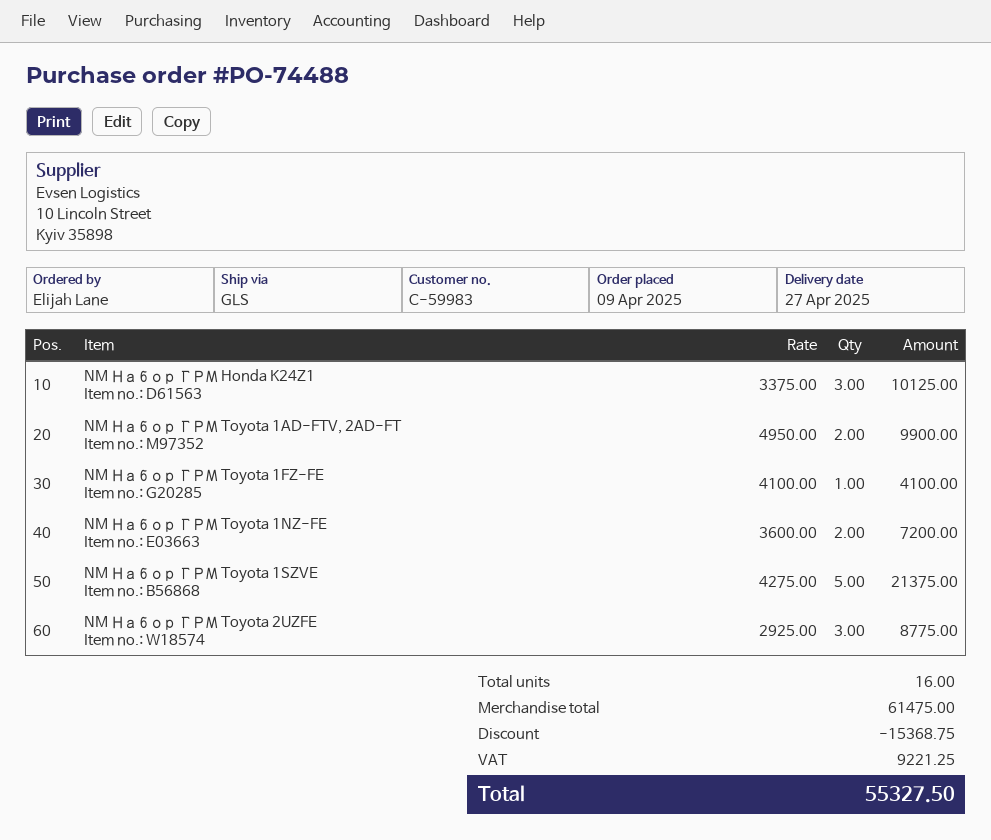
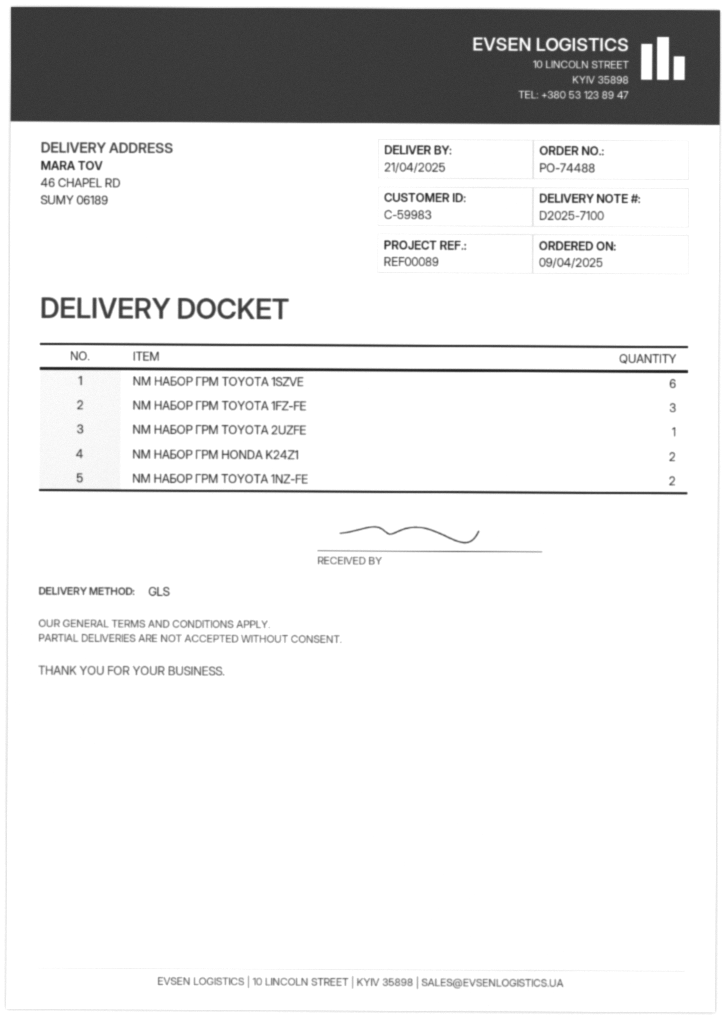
delivery date: 2025-04-27 -> 2025-04-21
NM Набор ГРМ Honda K24Z1: 3 -> 2
NM Набор ГРМ Toyota 1AD-FTV, 2AD-FT: 2 -> none
NM Набор ГРМ Toyota 1FZ-FE: 1 -> 3
NM Набор ГРМ Toyota 1SZVE: 5 -> 6
NM Набор ГРМ Toyota 2UZFE: 3 -> 1

